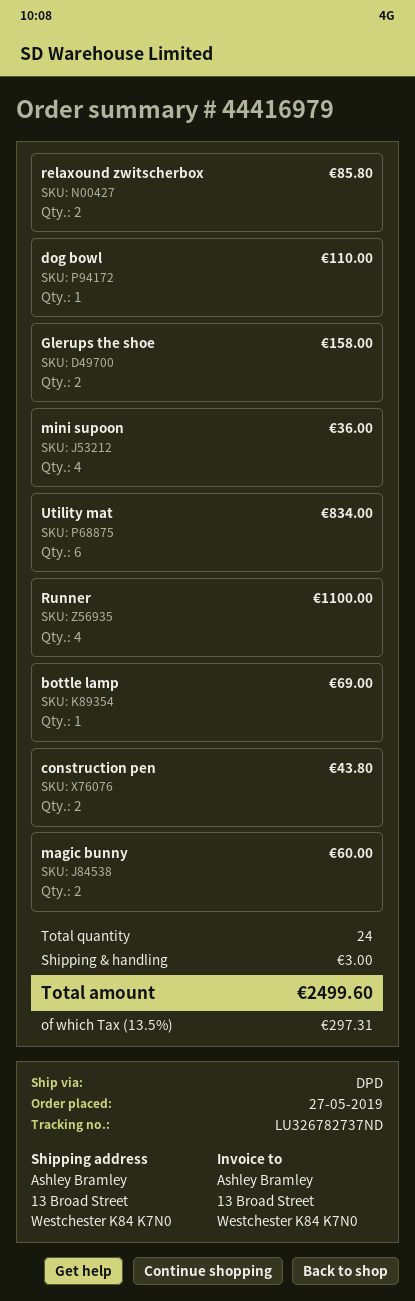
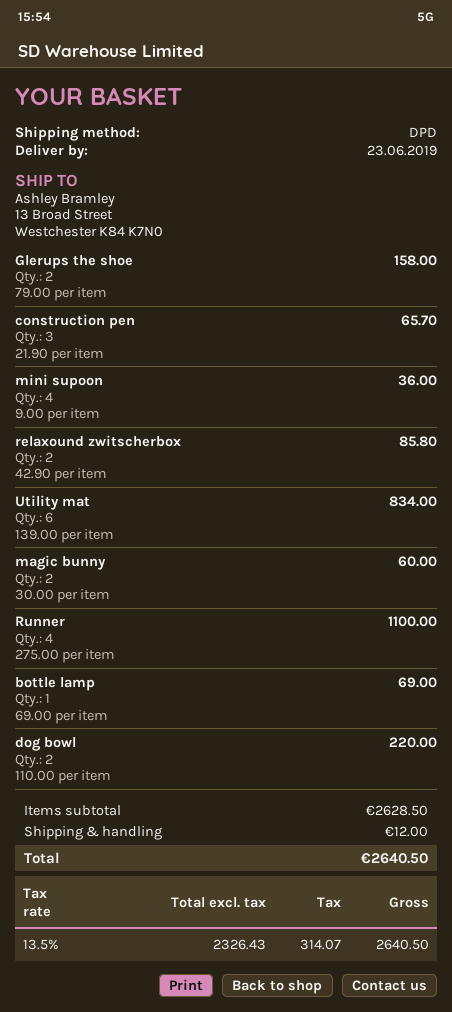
dog bowl: 1 for 110.00 -> 2 for 220.00
construction pen: 2 for 43.80 -> 3 for 65.70
shipping: 3.00 -> 12.00
tax: 13.5% = 297.31 -> 13.5% = 314.07
total: 2499.60 -> 2640.50

